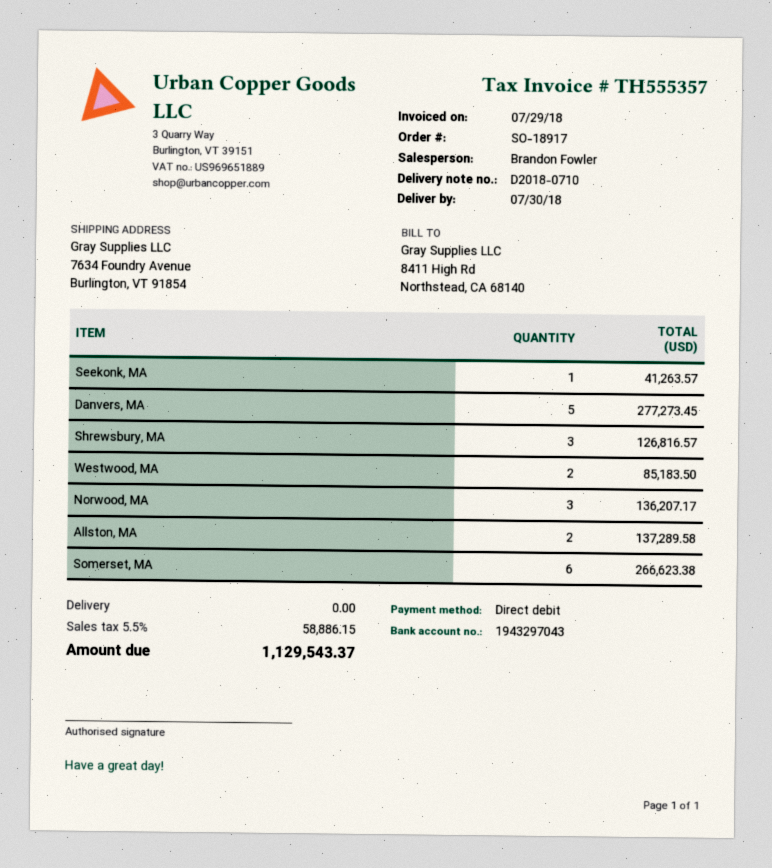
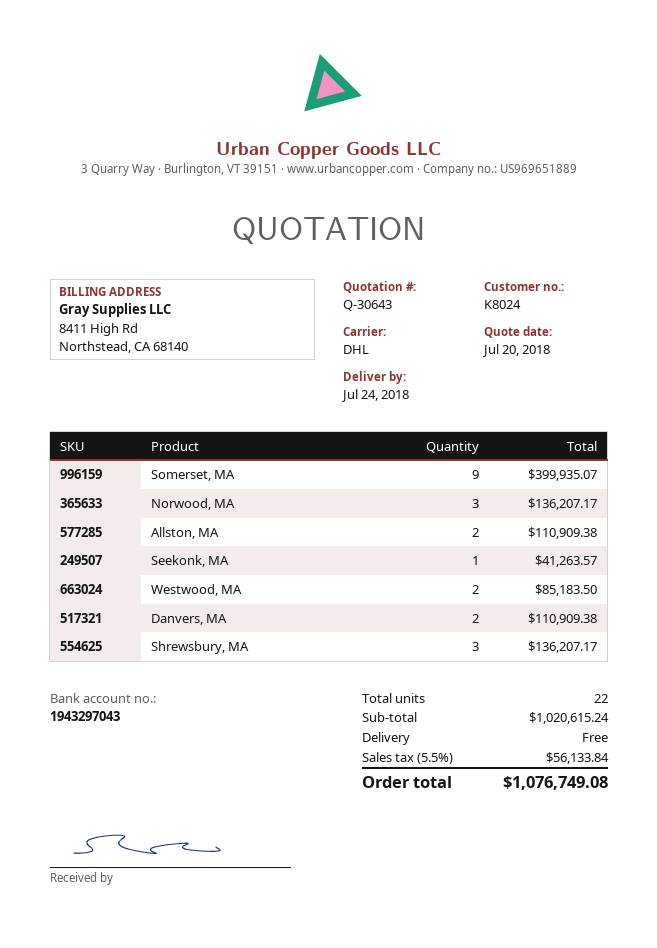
delivery date: 2018-07-30 -> 2018-07-24
Danvers, MA: 5 for 277273.45 -> 2 for 110909.38
Shrewsbury, MA: 3 for 126816.57 -> 3 for 136207.17
Allston, MA: 2 for 137289.58 -> 2 for 110909.38
Somerset, MA: 6 for 266623.38 -> 9 for 399935.07
tax: 5.5% = 58886.15 -> 5.5% = 56133.84
total: 1129543.37 -> 1076749.08

